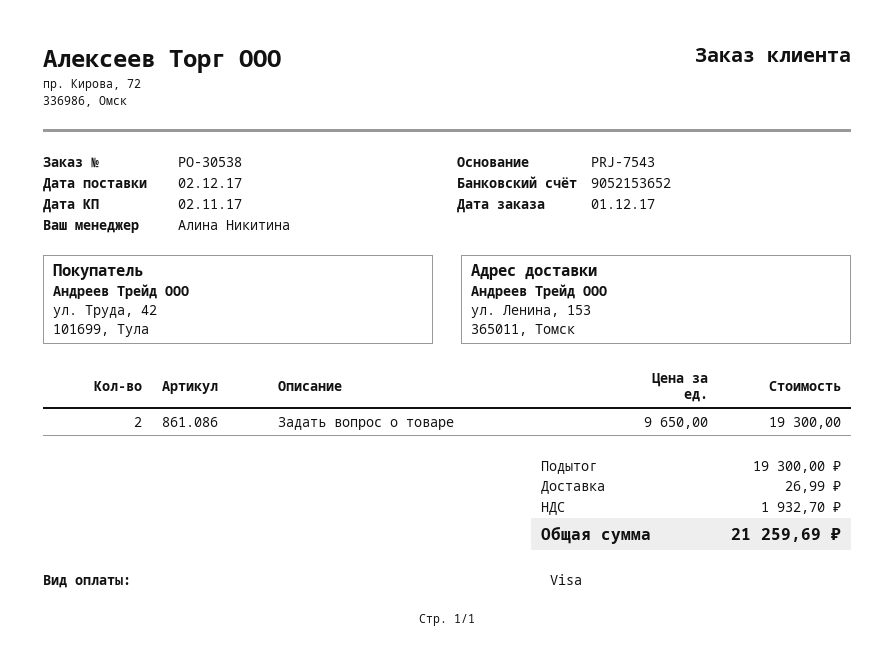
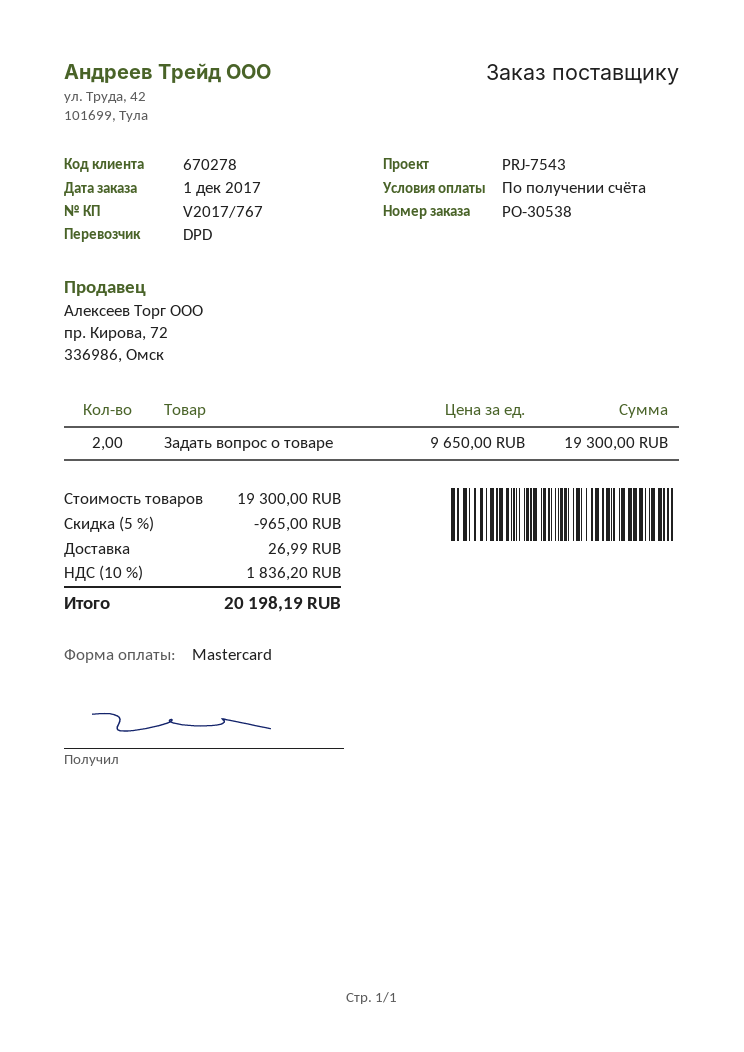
payment method: Visa -> Mastercard
discount: none -> 5% = 965.00
tax: 1932.70 -> 1836.20
total: 21259.69 -> 20198.19

